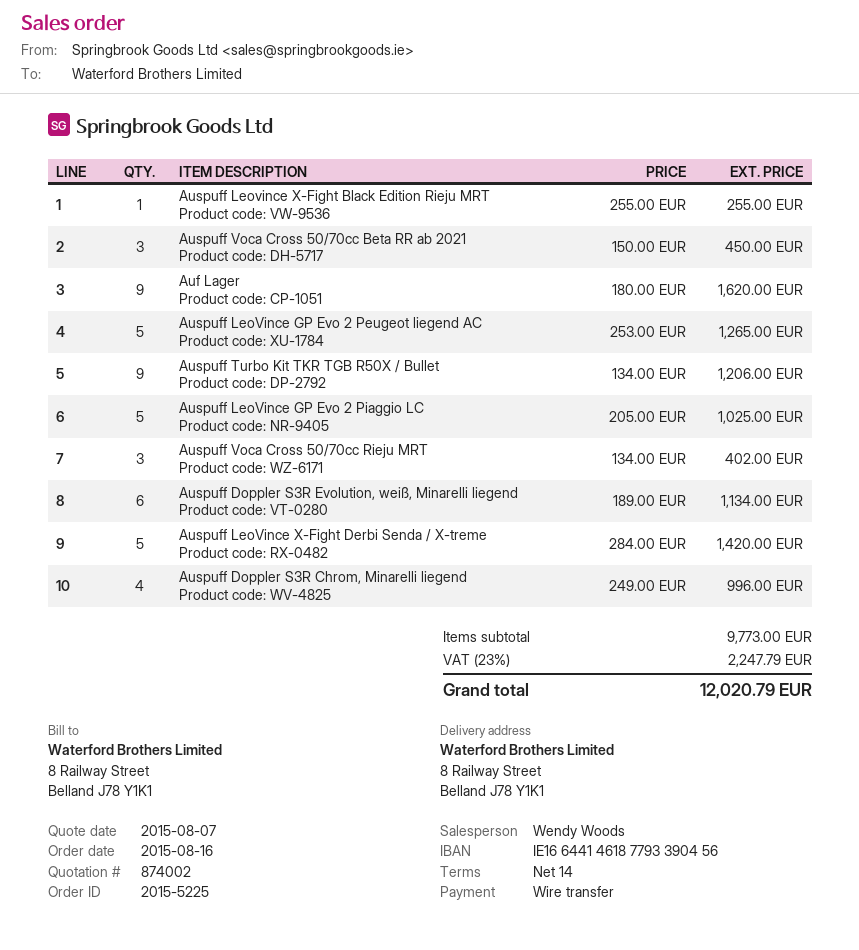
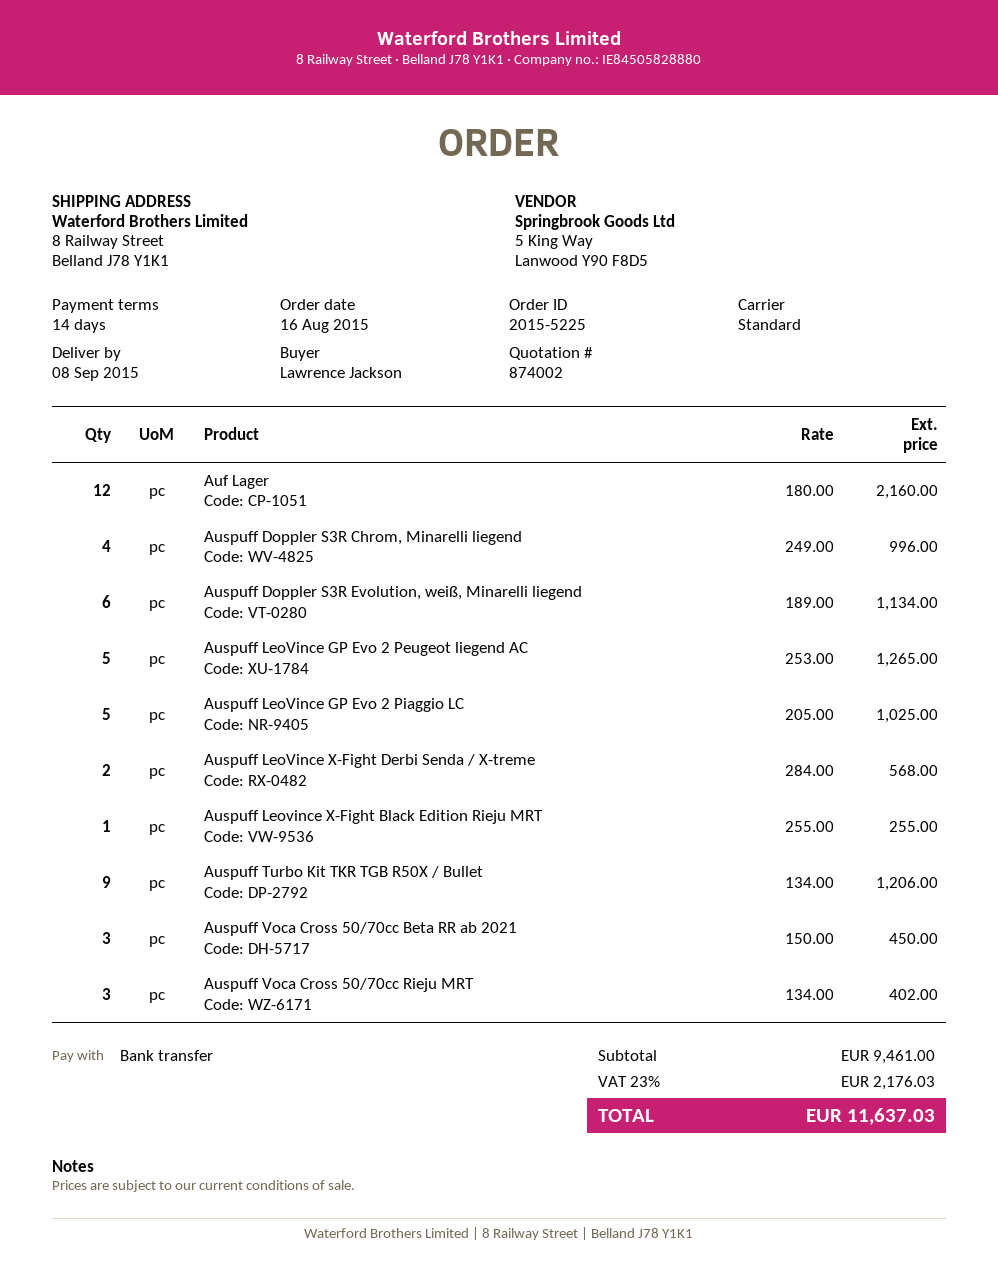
Auf Lager: 9 x 180.00 = 1620.00 -> 12 x 180.00 = 2160.00
Auspuff LeoVince X-Fight Derbi Senda / X-treme: 5 x 284.00 = 1420.00 -> 2 x 284.00 = 568.00
subtotal: 9773.00 -> 9461.00
tax: 23% = 2247.79 -> 23% = 2176.03
total: 12020.79 -> 11637.03

